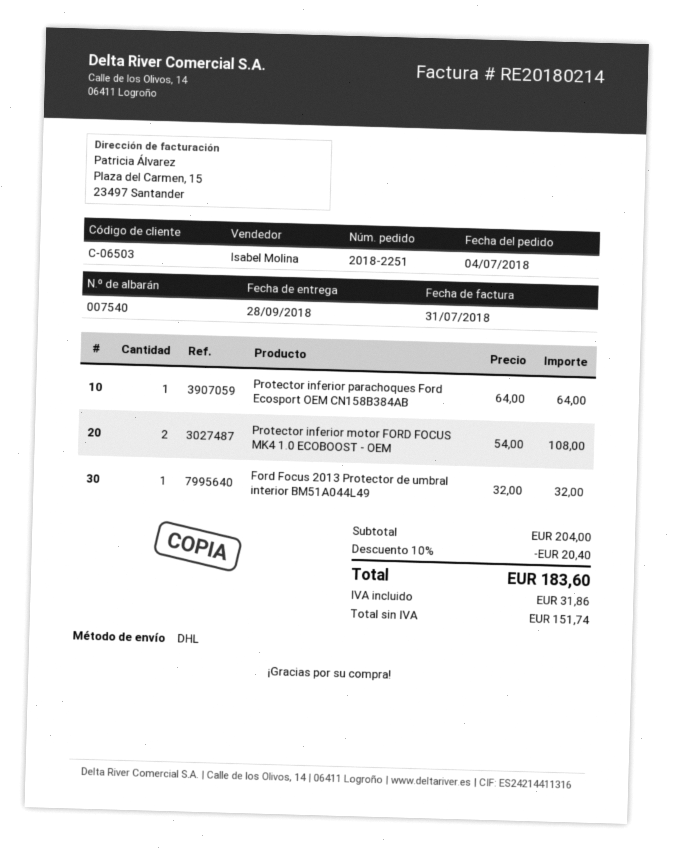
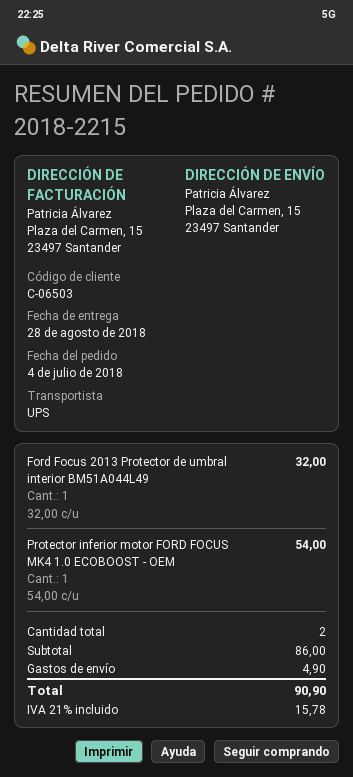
order number: 2018-2251 -> 2018-2215
delivery date: 2018-09-28 -> 2018-08-28
shipping method: DHL -> UPS
Protector inferior parachoques Ford Ecosport OEM CN158B384AB: 1 x 64.00 = 64.00 -> none
Protector inferior motor FORD FOCUS MK4 1.0 ECOBOOST - OEM: 2 x 54.00 = 108.00 -> 1 x 54.00 = 54.00
subtotal: 204.00 -> 86.00
discount: 10% = 20.40 -> none
shipping: none -> 4.90
tax: 31.86 -> 15.78
total: 183.60 -> 90.90

